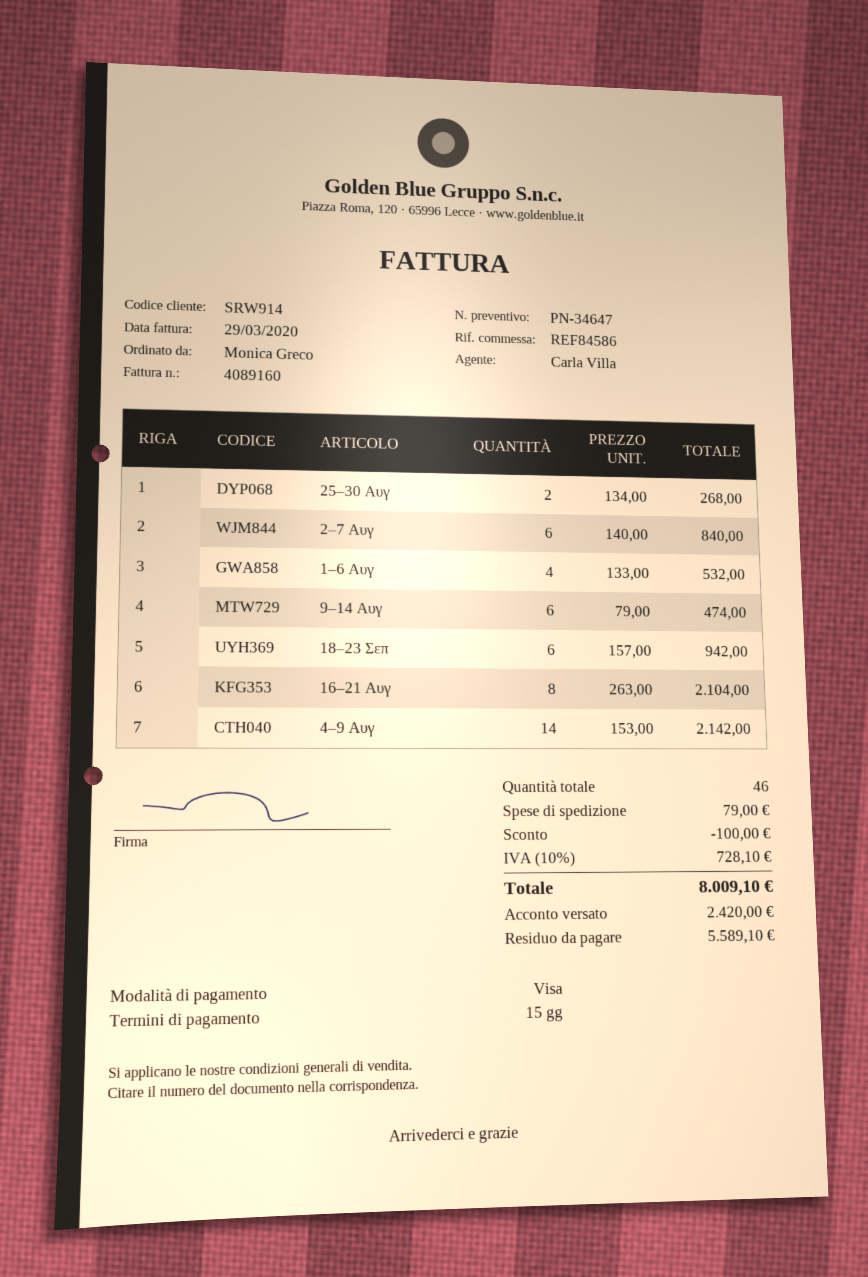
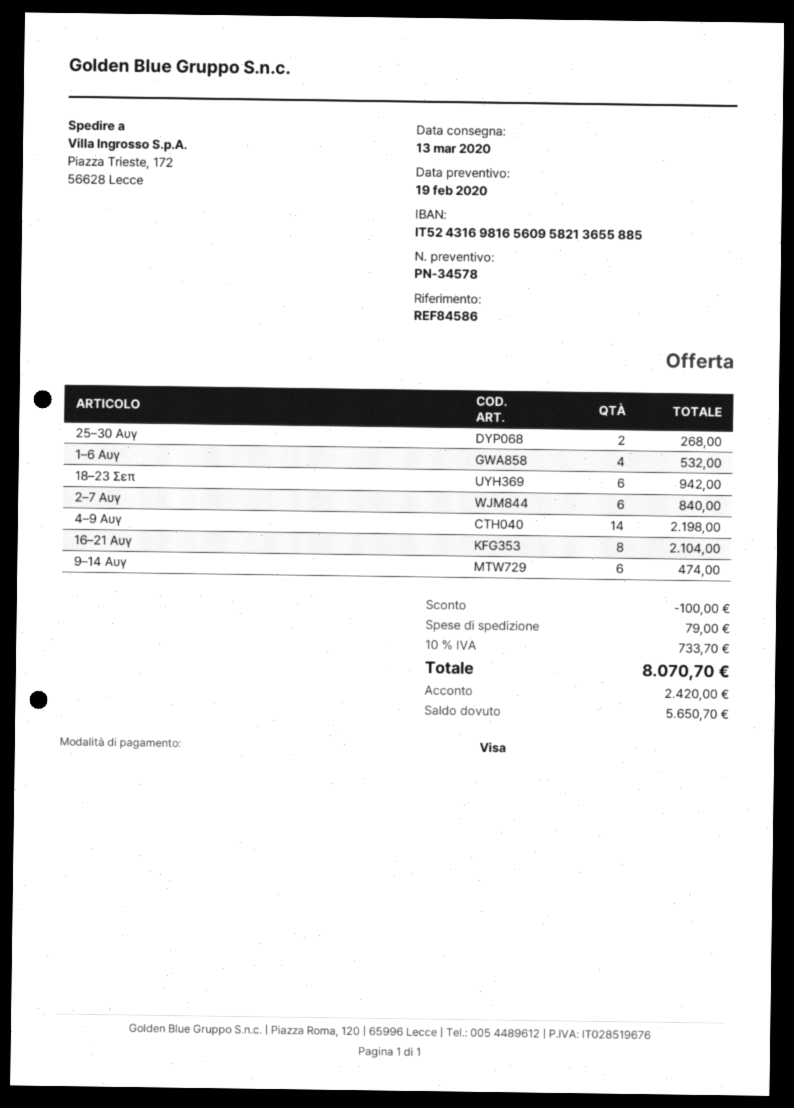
quote number: PN-34647 -> PN-34578
4–9 Αυγ: 14 for 2142.00 -> 14 for 2198.00
tax: 10% = 728.10 -> 10% = 733.70
total: 8009.10 -> 8070.70
balance: 5589.10 -> 5650.70

